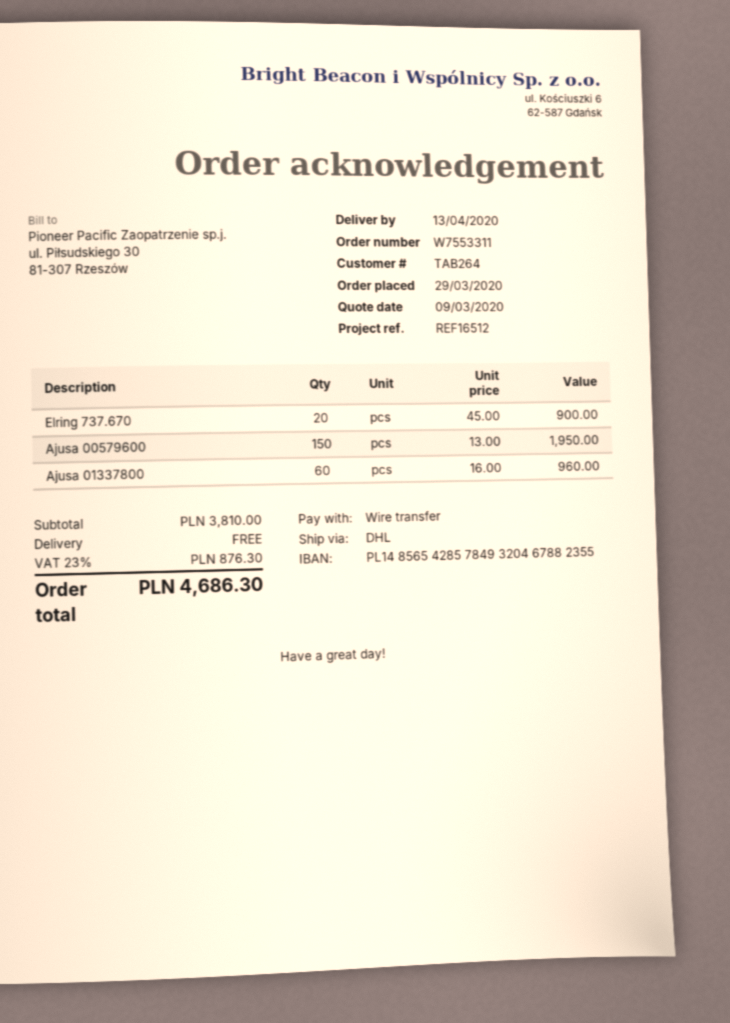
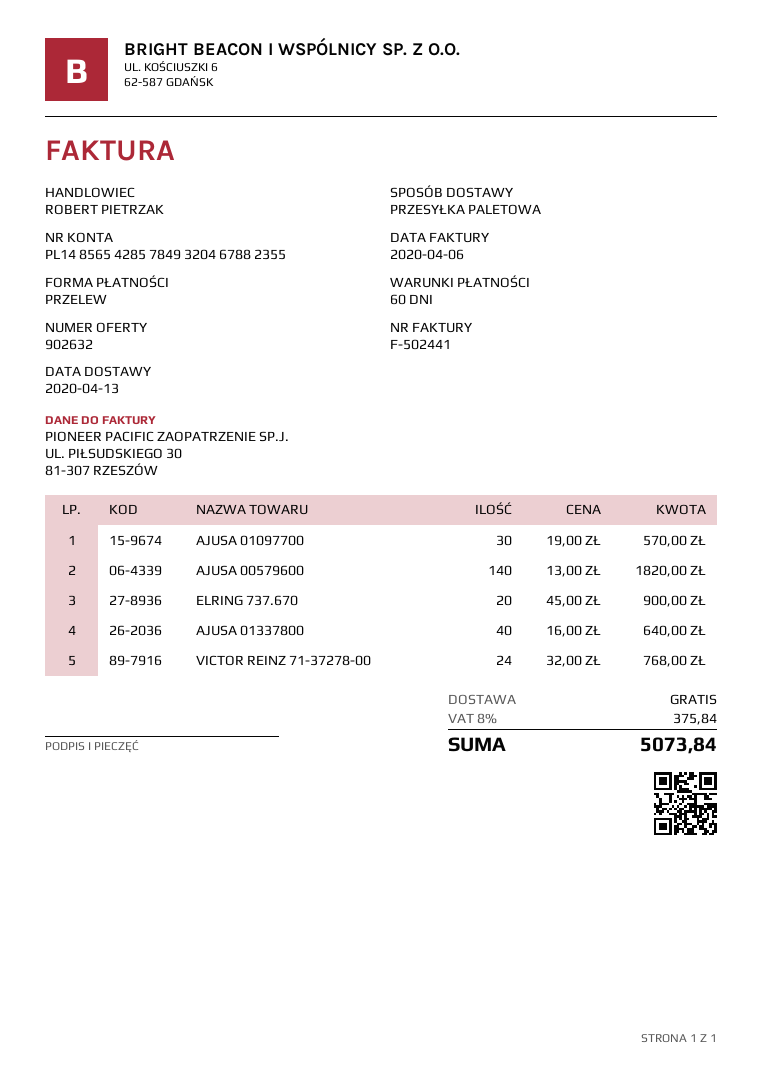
shipping method: DHL -> pallet freight
Ajusa 00579600: 150 x 13.00 = 1950.00 -> 140 x 13.00 = 1820.00
Ajusa 01337800: 60 x 16.00 = 960.00 -> 40 x 16.00 = 640.00
AJUSA 01097700: none -> 30 x 19.00 = 570.00
VICTOR REINZ 71-37278-00: none -> 24 x 32.00 = 768.00
tax: 23% = 876.30 -> 8% = 375.84
total: 4686.30 -> 5073.84

